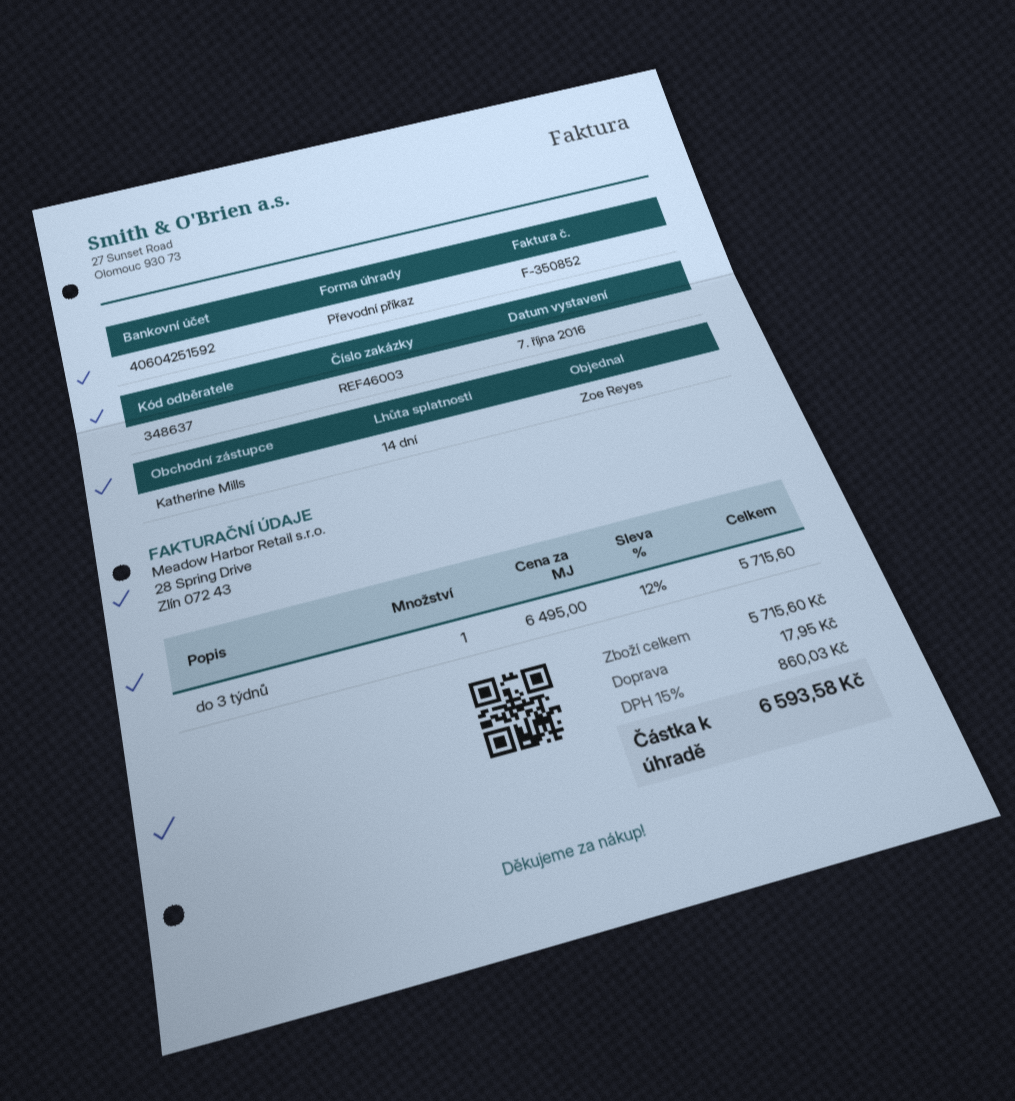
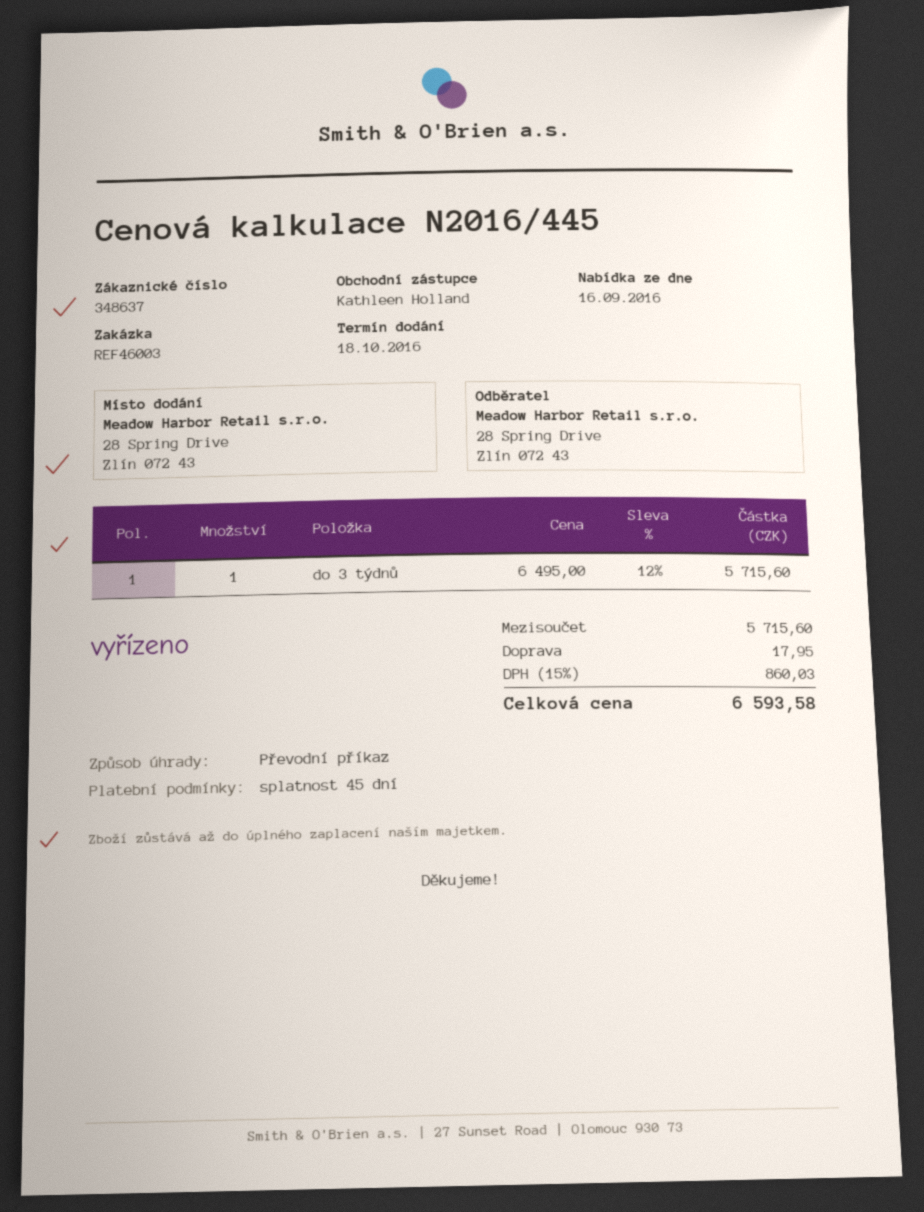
payment terms: 14 days -> 45 days
sales rep: Katherine Mills -> Kathleen Holland

